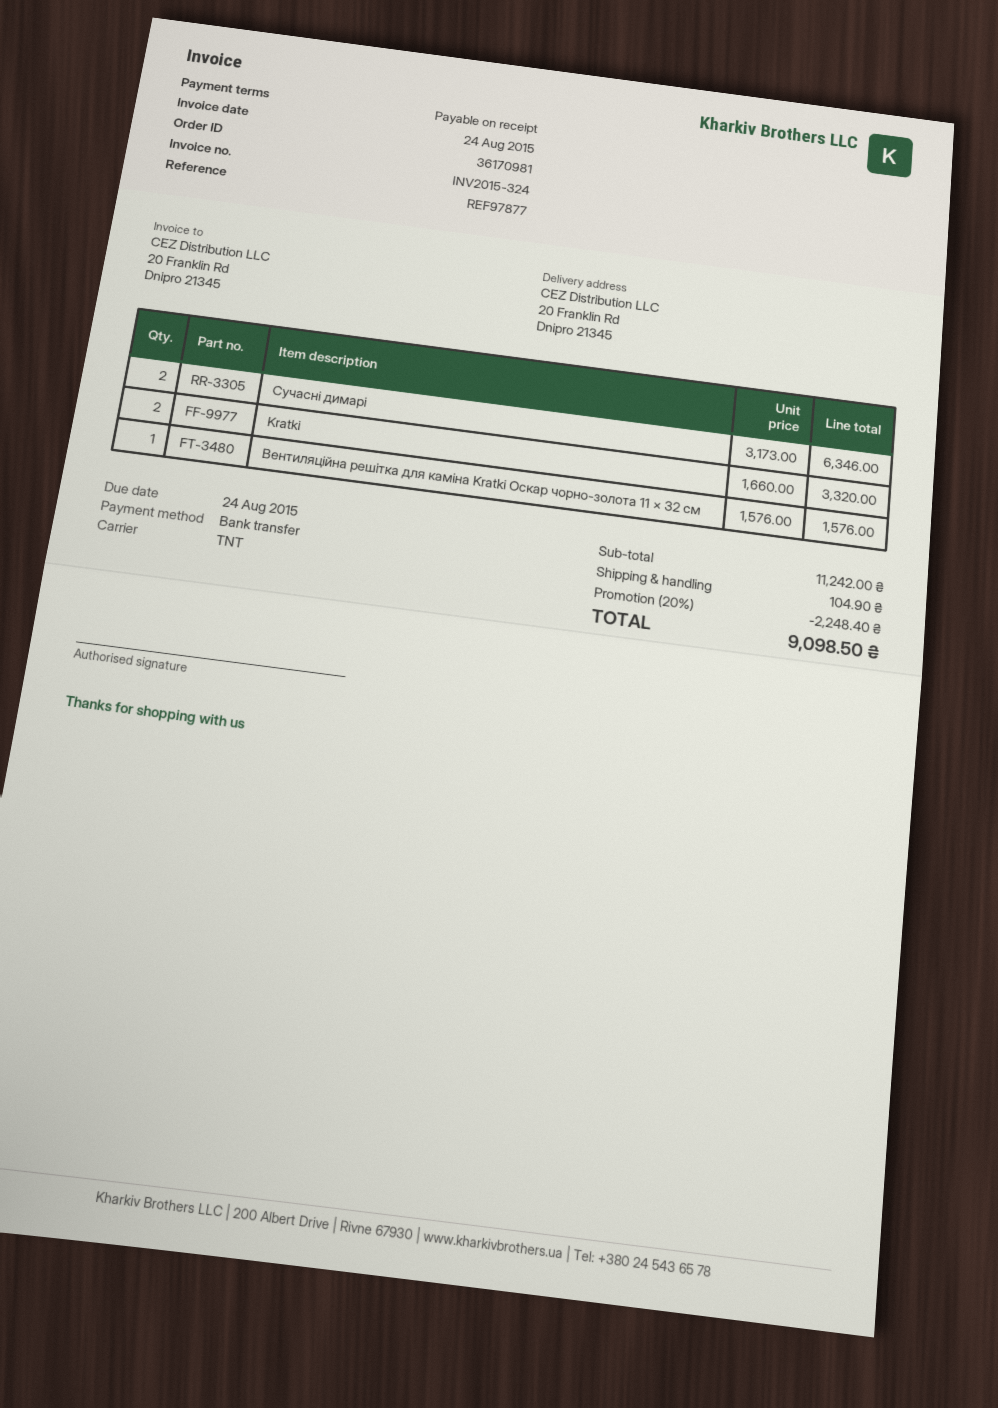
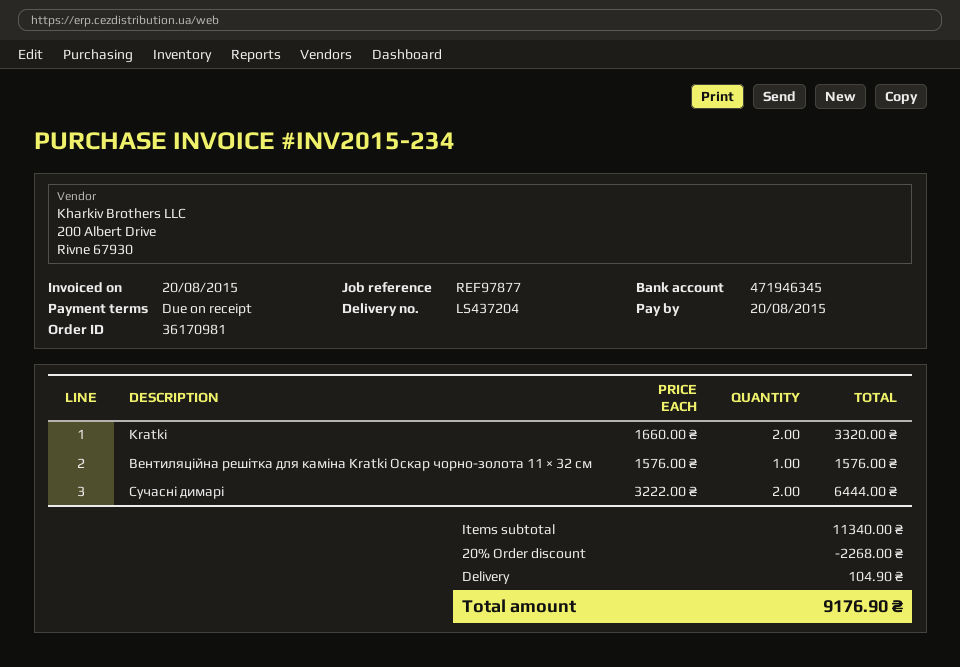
invoice number: INV2015-324 -> INV2015-234
invoice date: 2015-08-24 -> 2015-08-20
due date: 2015-08-24 -> 2015-08-20
Сучасні димарі: 2 x 3173.00 = 6346.00 -> 2 x 3222.00 = 6444.00
subtotal: 11242.00 -> 11340.00
discount: 20% = 2248.40 -> 20% = 2268.00
total: 9098.50 -> 9176.90

